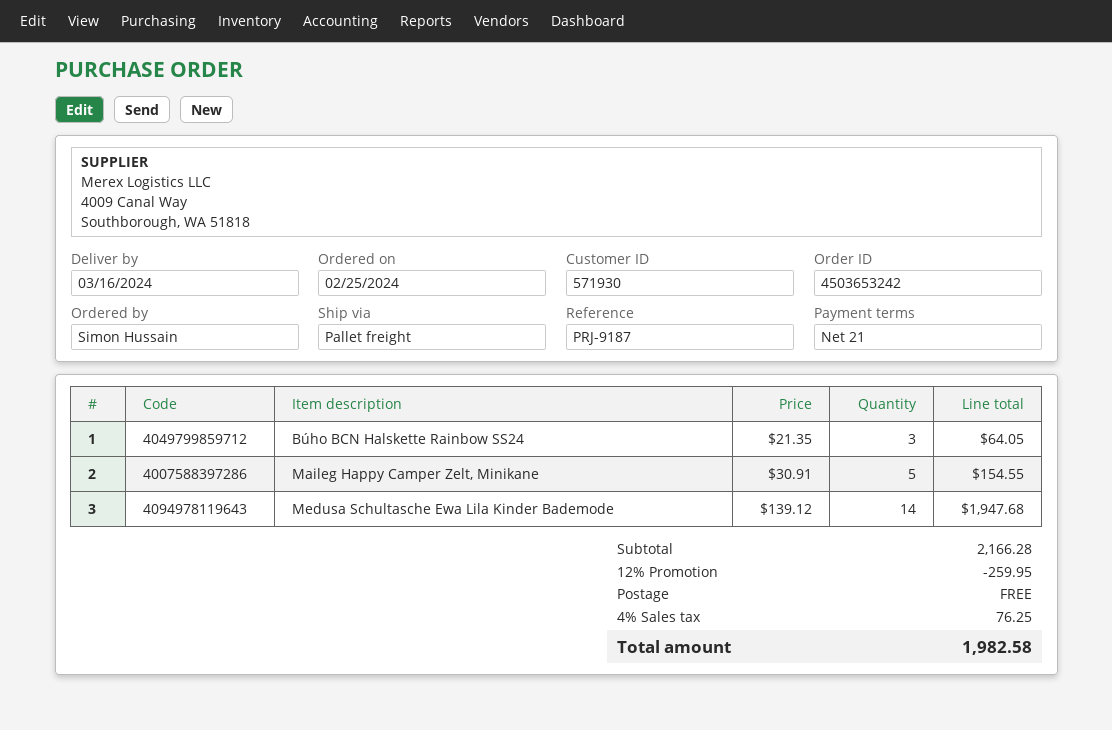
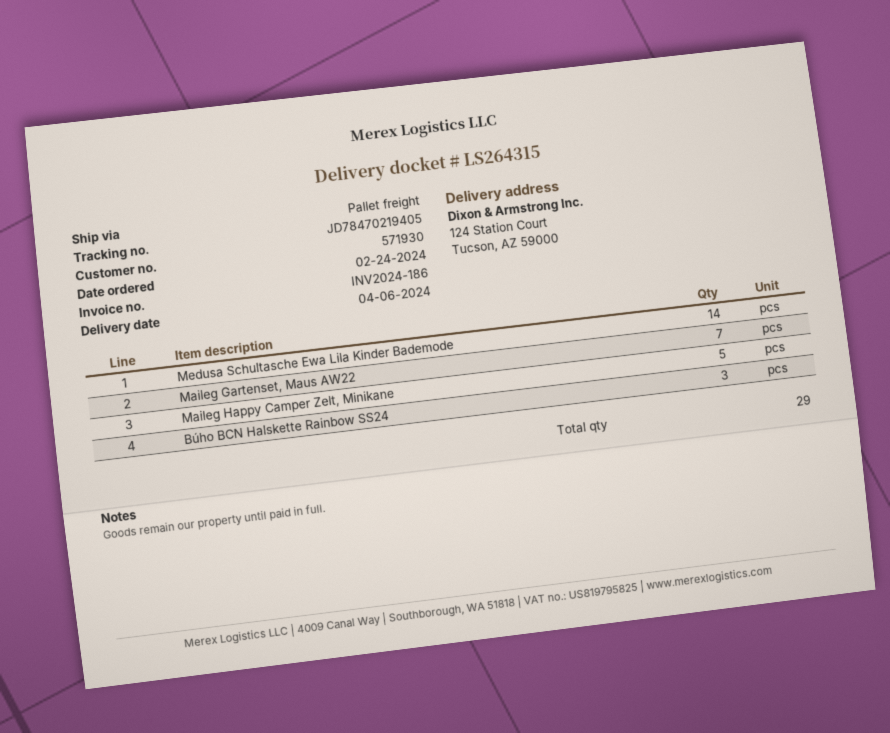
order date: 2024-02-25 -> 2024-02-24
delivery date: 2024-03-16 -> 2024-04-06
Maileg Gartenset, Maus AW22: none -> 7

